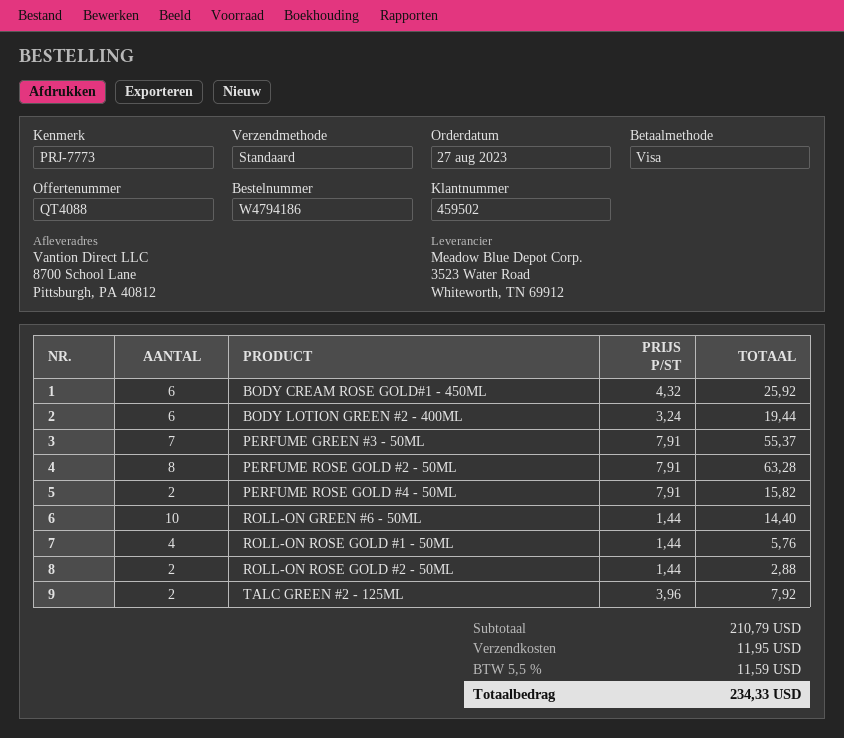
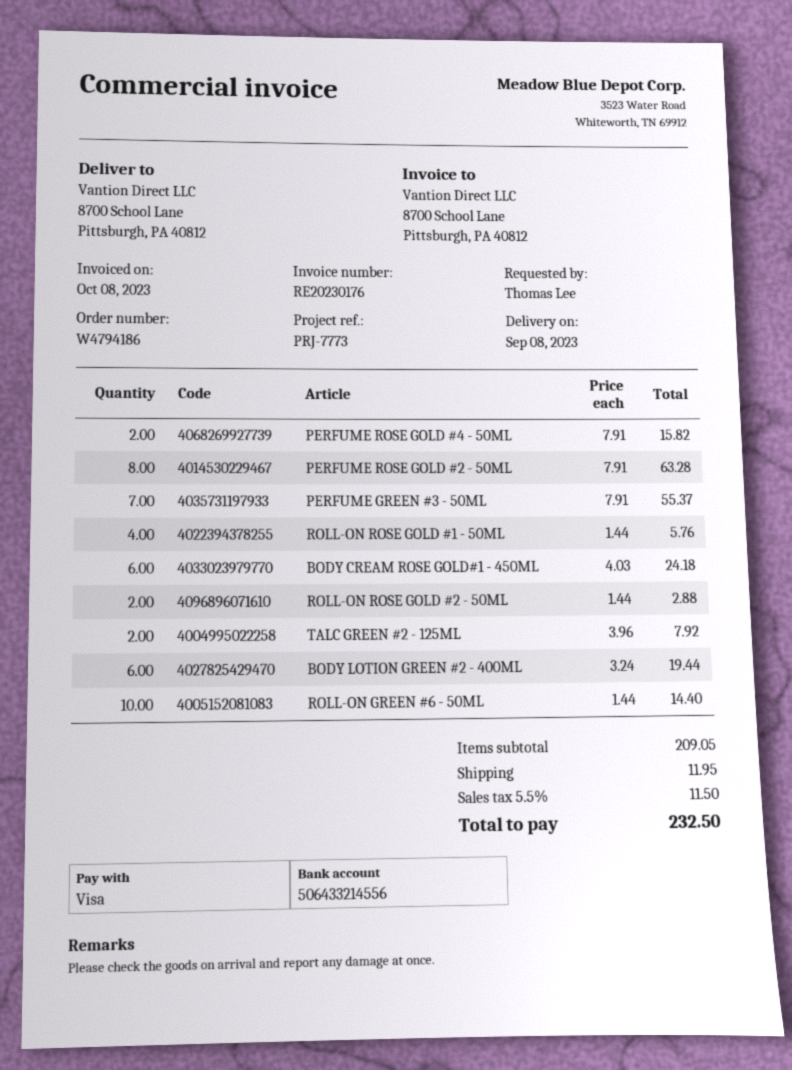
BODY CREAM ROSE GOLD#1 - 450ML: 6 x 4.32 = 25.92 -> 6 x 4.03 = 24.18
subtotal: 210.79 -> 209.05
tax: 5.5% = 11.59 -> 5.5% = 11.50
total: 234.33 -> 232.50

